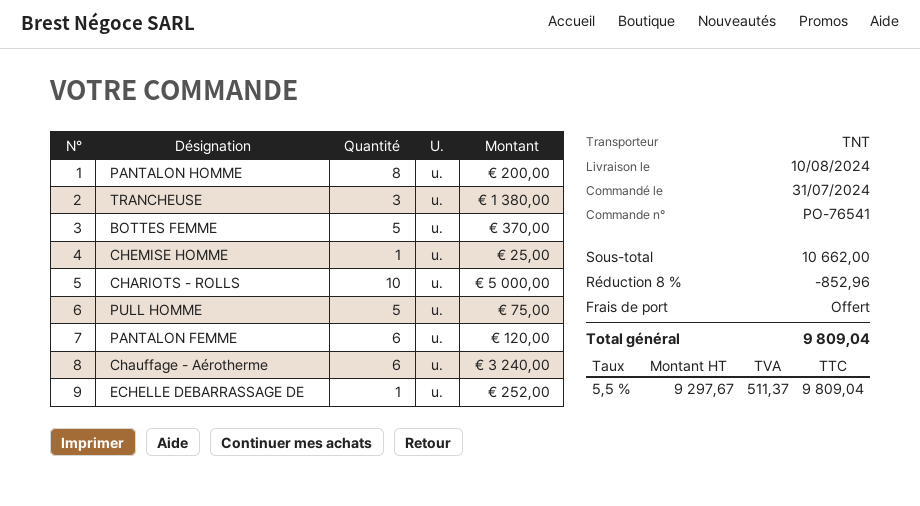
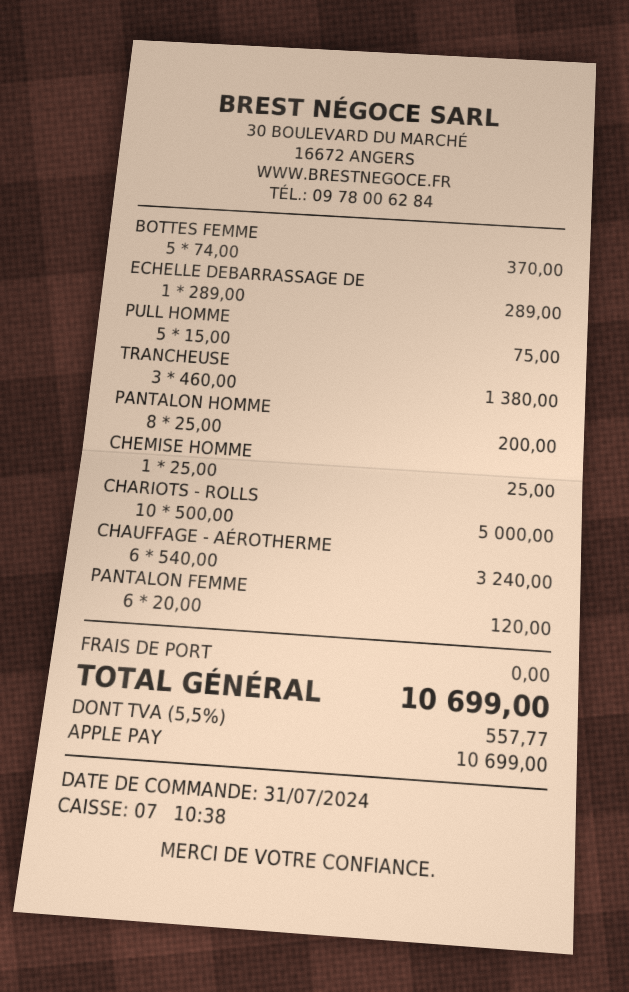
ECHELLE DEBARRASSAGE DE: 1 for 252.00 -> 1 for 289.00
discount: 8% = 852.96 -> none
tax: 5.5% = 511.37 -> 5.5% = 557.77
total: 9809.04 -> 10699.00

